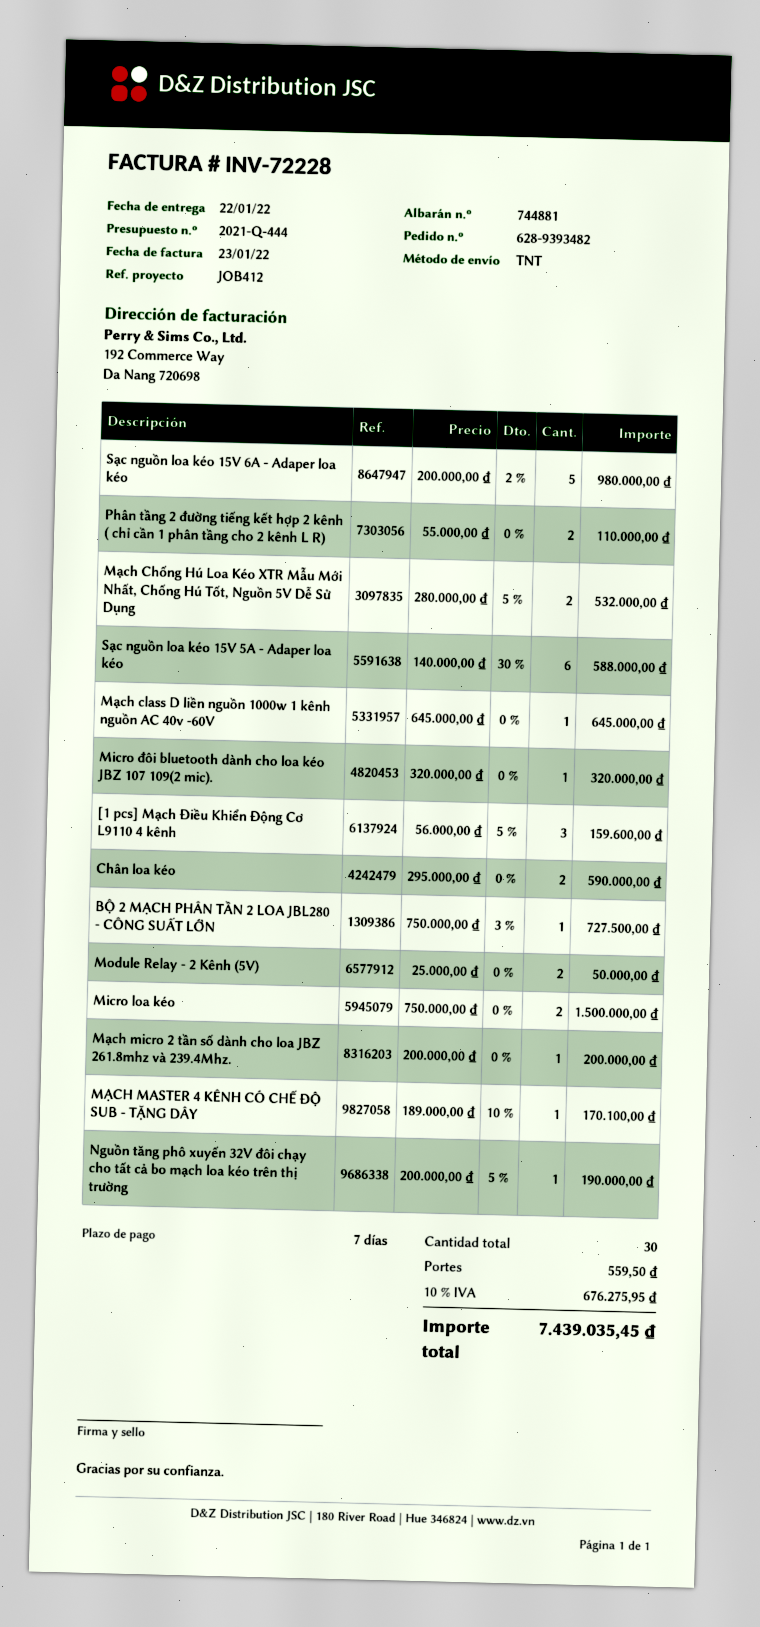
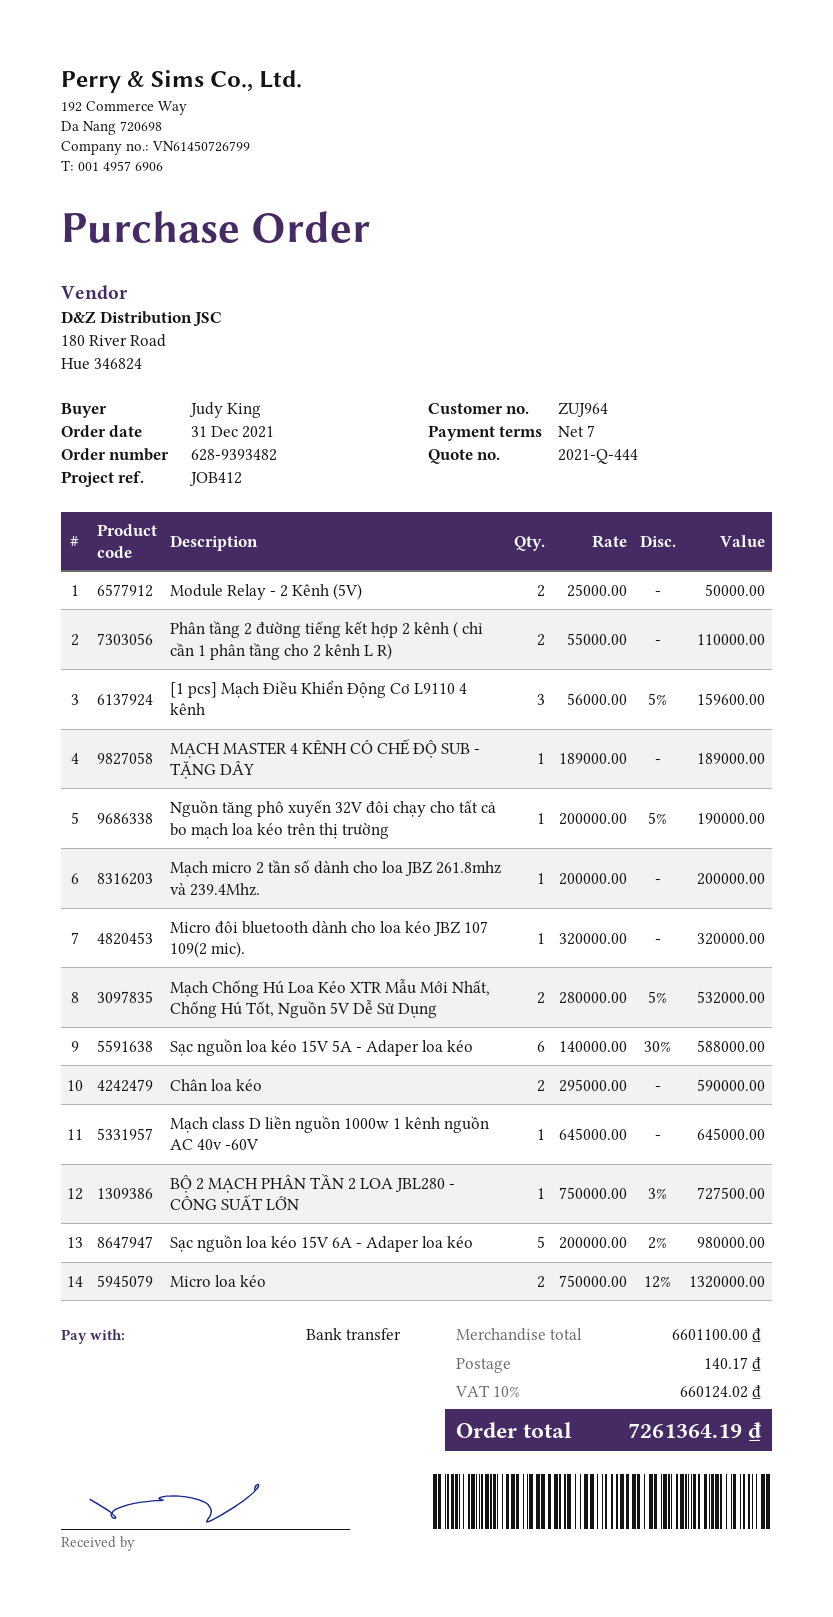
Micro loa kéo: 2 x 750000.00 = 1500000.00 -> 2 x 750000.00 - 12% = 1320000.00
MẠCH MASTER 4 KÊNH CÓ CHẾ ĐỘ SUB - TẶNG DÂY: 1 x 189000.00 - 10% = 170100.00 -> 1 x 189000.00 = 189000.00
shipping: 559.50 -> 140.17
tax: 10% = 676275.95 -> 10% = 660124.02
total: 7439035.45 -> 7261364.19

